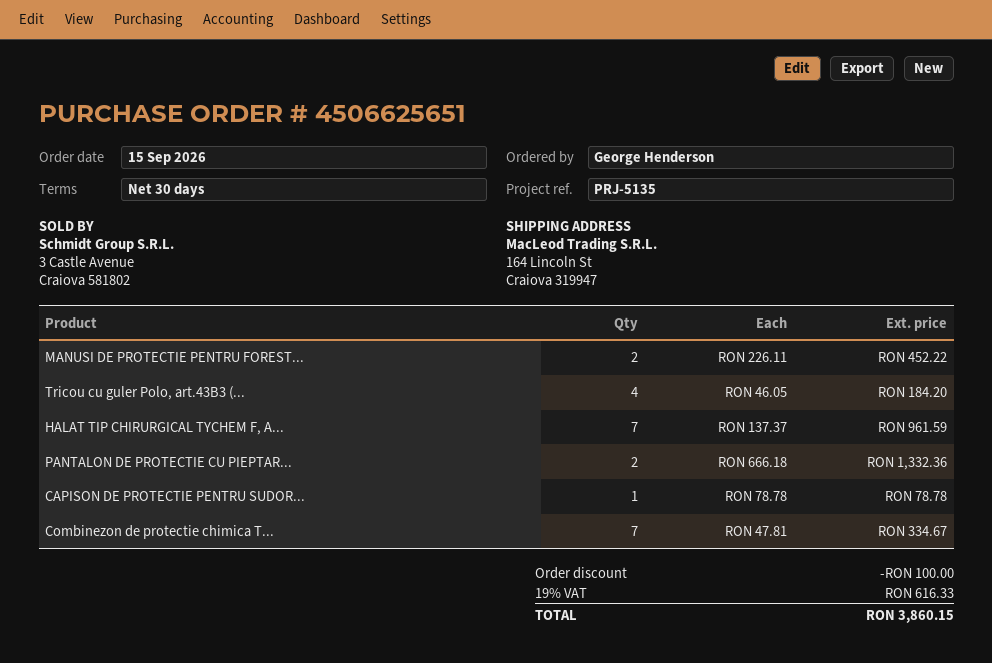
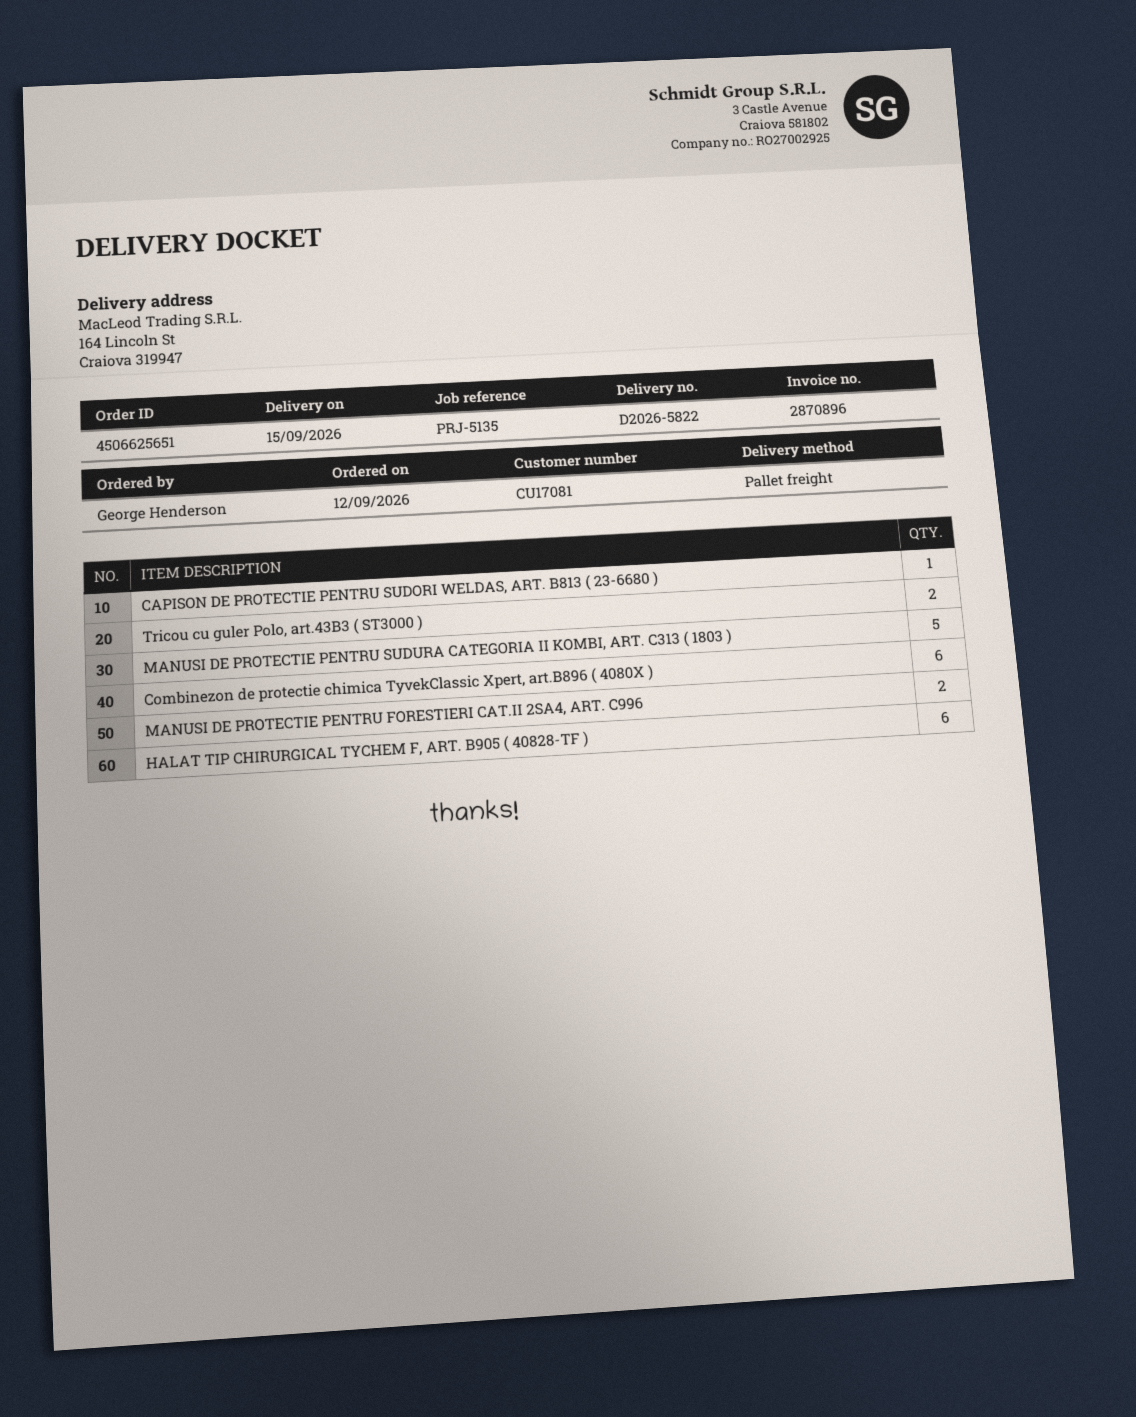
order date: 2026-09-15 -> 2026-09-12
Tricou cu guler Polo, art.43B3 (...: 4 -> 2
HALAT TIP CHIRURGICAL TYCHEM F, A...: 7 -> 6
PANTALON DE PROTECTIE CU PIEPTAR...: 2 -> none
Combinezon de protectie chimica T...: 7 -> 6
MANUSI DE PROTECTIE PENTRU SUDURA CATEGORIA II KOMBI, ART. C313 ( 1803 ): none -> 5

